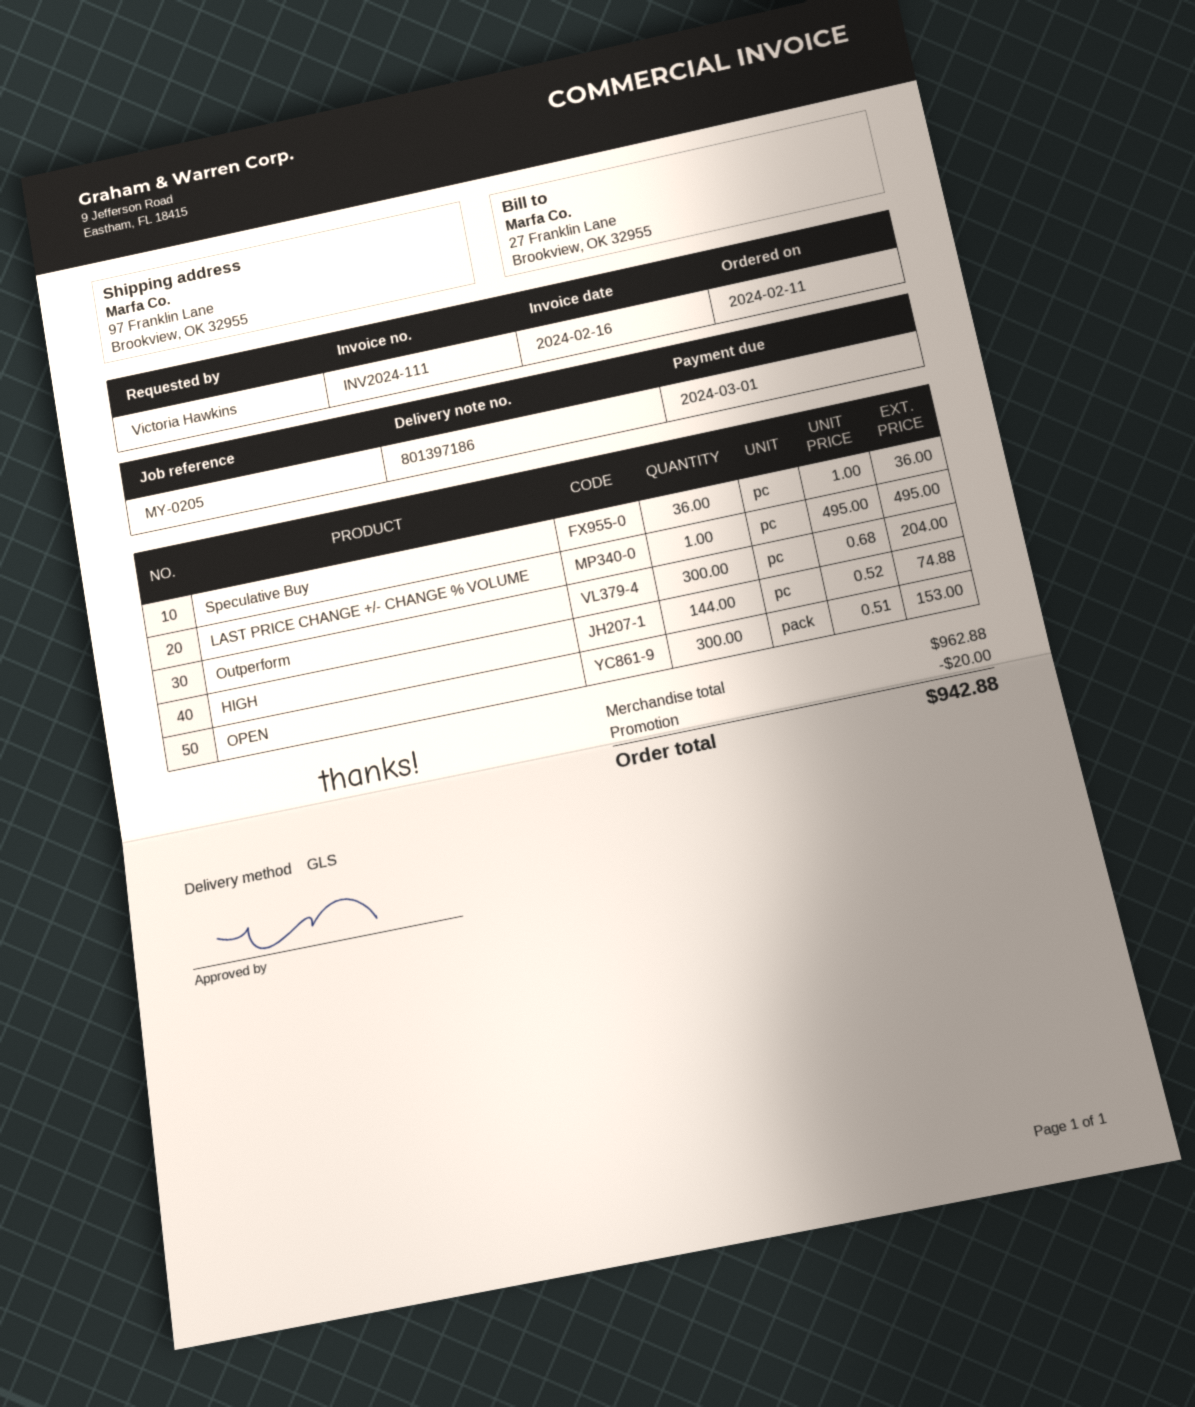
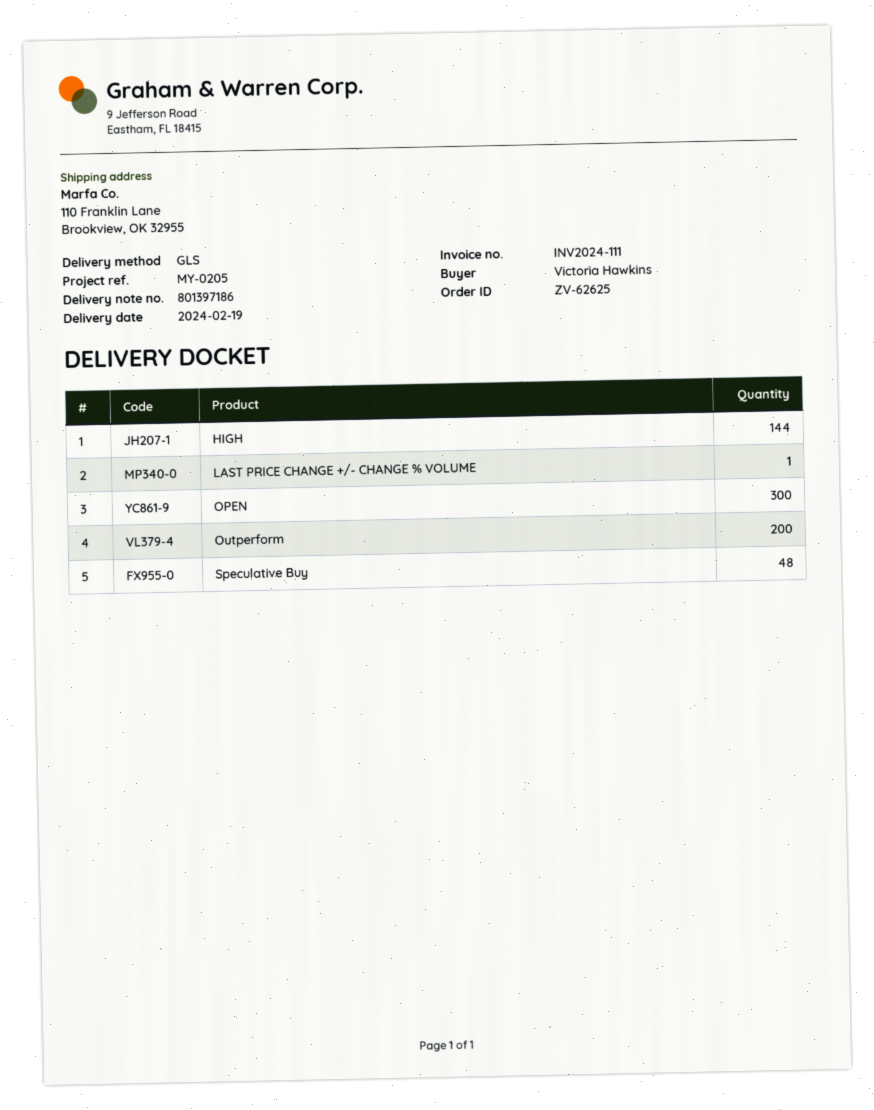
ship to: 97 Franklin Lane, Brookview, OK 32955 -> 110 Franklin Lane, Brookview, OK 32955
Speculative Buy: 36 -> 48
Outperform: 300 -> 200

